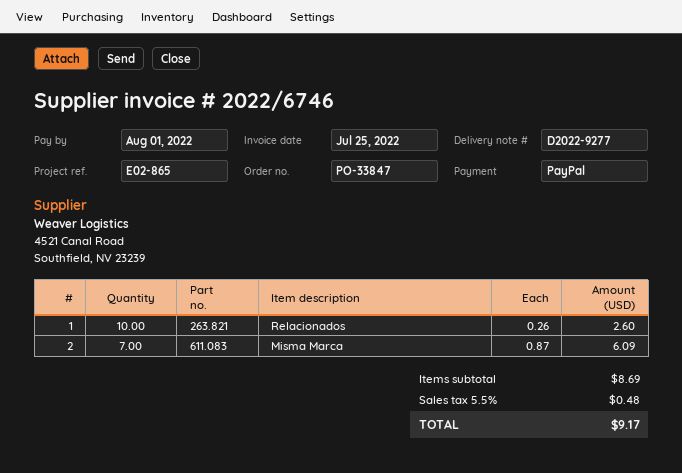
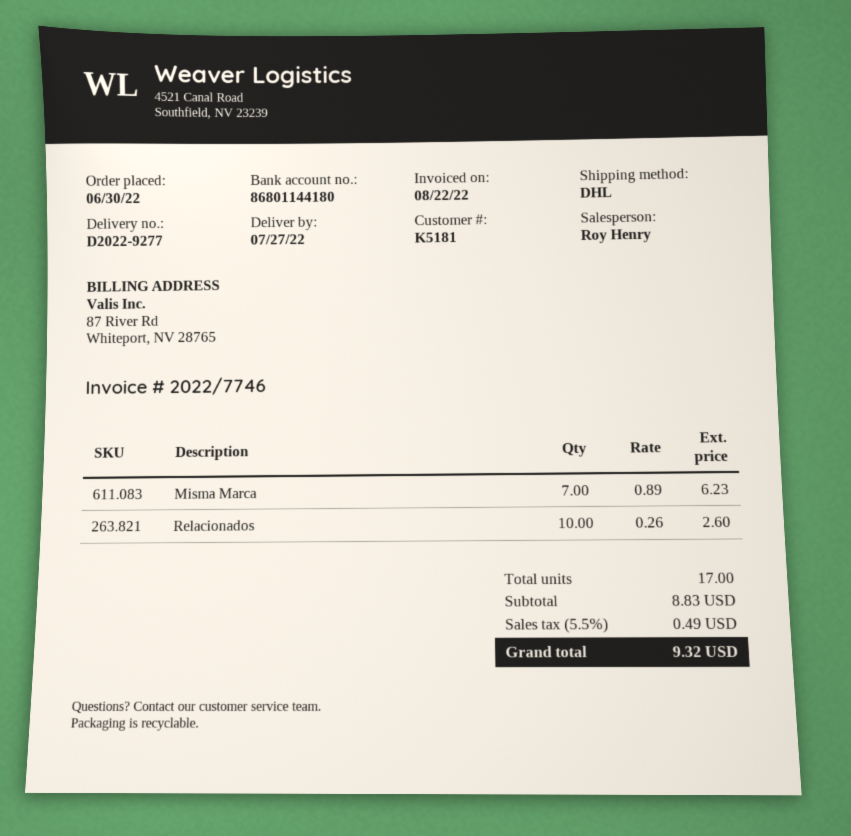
invoice number: 2022/6746 -> 2022/7746
invoice date: 2022-07-25 -> 2022-08-22
Misma Marca: 7 x 0.87 = 6.09 -> 7 x 0.89 = 6.23
subtotal: 8.69 -> 8.83
tax: 5.5% = 0.48 -> 5.5% = 0.49
total: 9.17 -> 9.32

